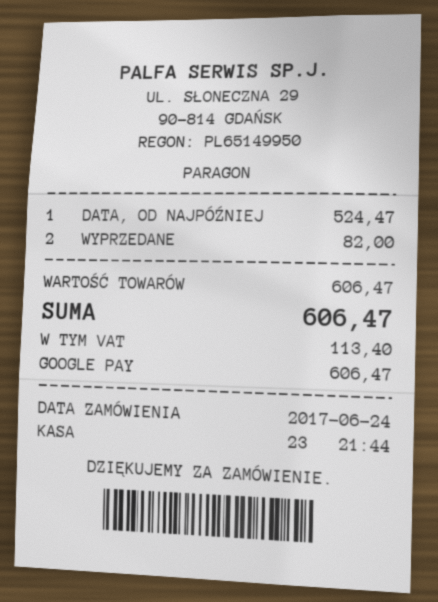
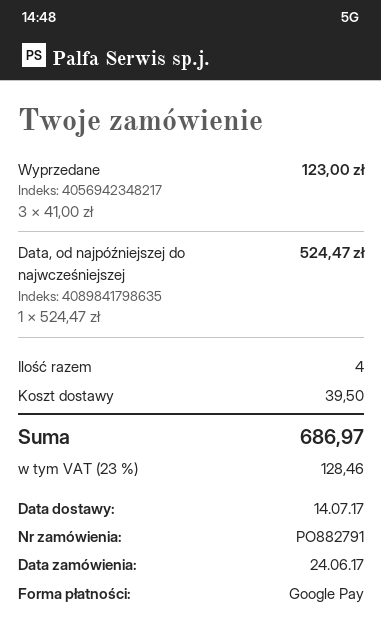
WYPRZEDANE: 2 for 82.00 -> 3 for 123.00
shipping: none -> 39.50
tax: 113.40 -> 128.46
total: 606.47 -> 686.97

